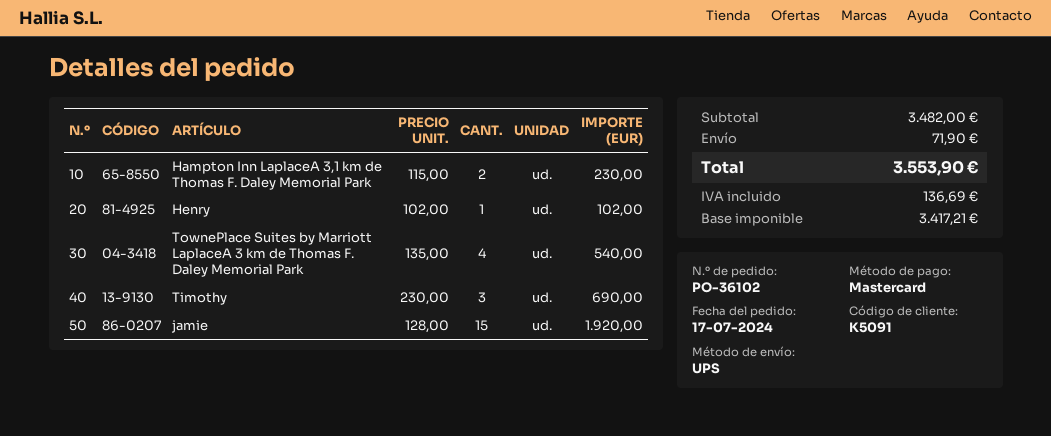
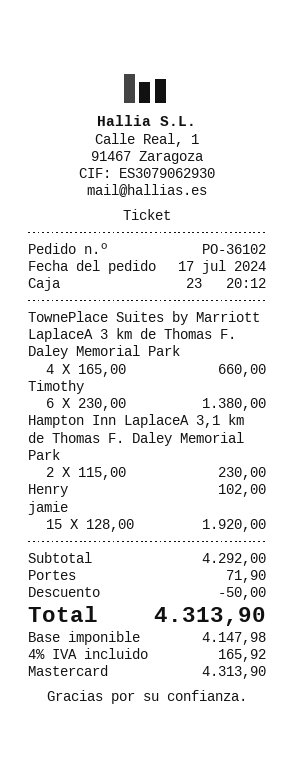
TownePlace Suites by Marriott LaplaceA 3 km de Thomas F. Daley Memorial Park: 4 x 135.00 = 540.00 -> 4 x 165.00 = 660.00
Timothy: 3 x 230.00 = 690.00 -> 6 x 230.00 = 1380.00
subtotal: 3482.00 -> 4292.00
discount: none -> 50.00
net: 3417.21 -> 4147.98
tax: 136.69 -> 165.92
total: 3553.90 -> 4313.90

